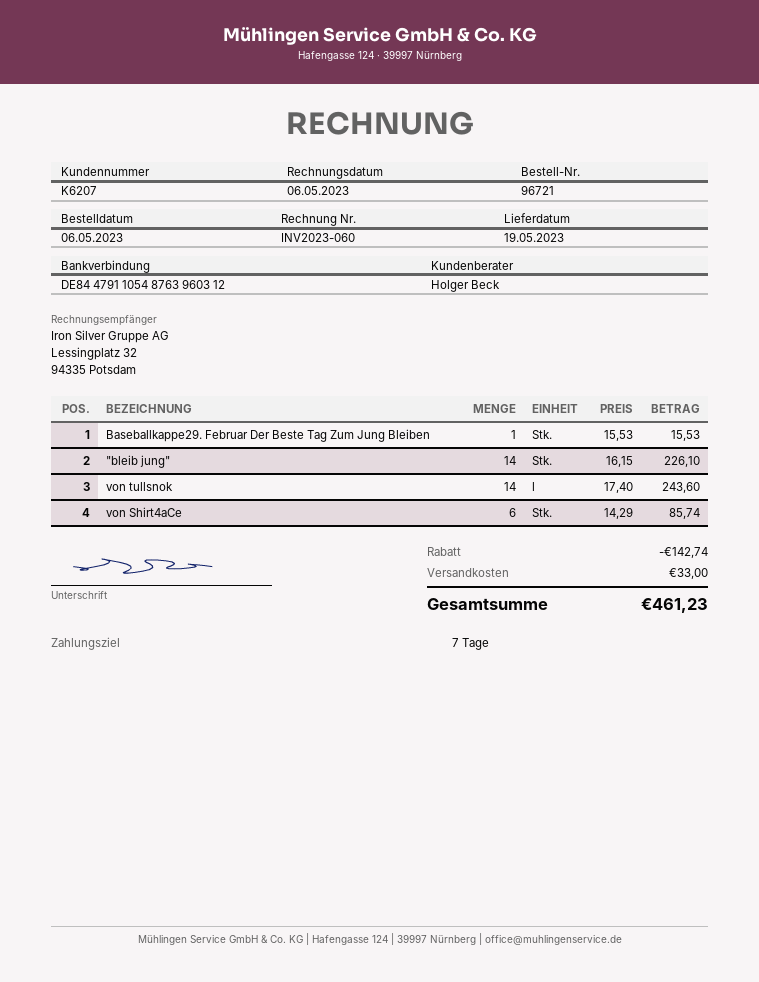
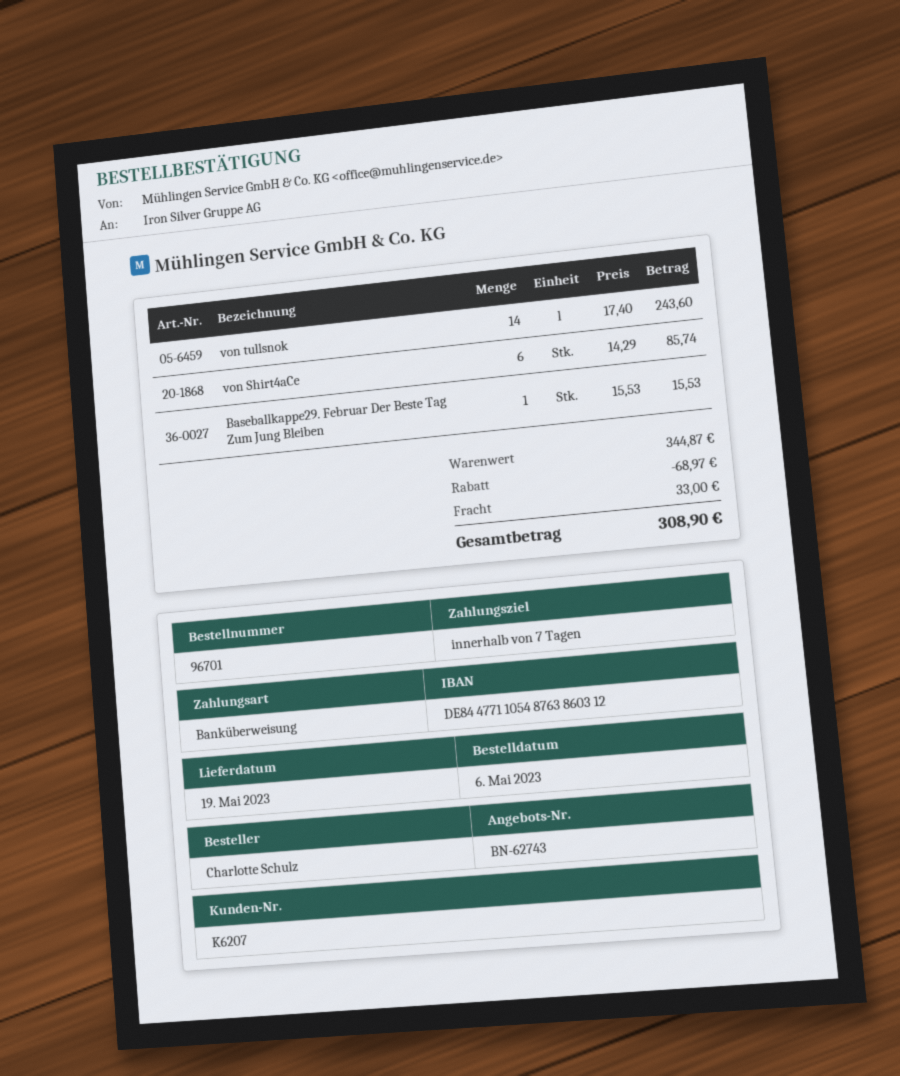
order number: 96721 -> 96701
bank account: DE84479110548763960312 -> DE84477110548763860312
"bleib jung": 14 x 16.15 = 226.10 -> none
discount: 142.74 -> 68.97
total: 461.23 -> 308.90

